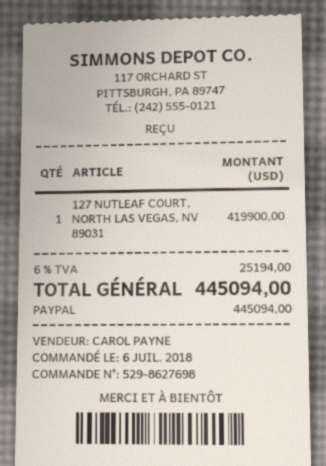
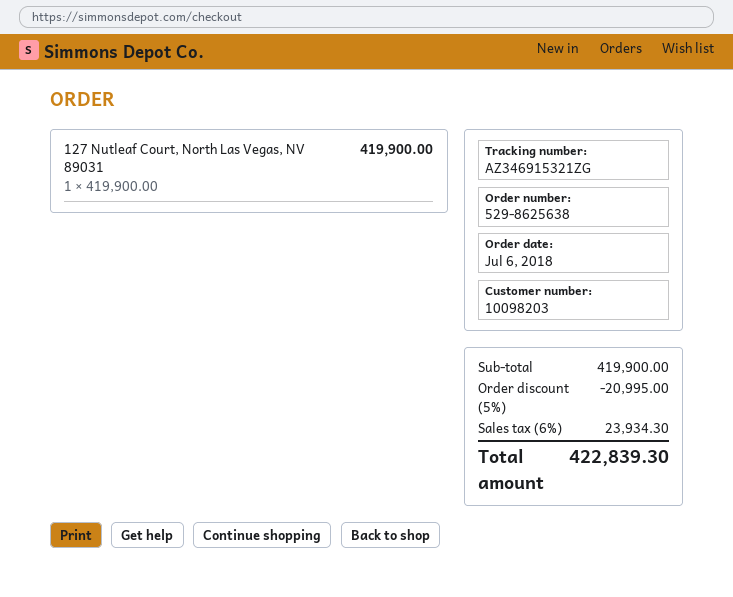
order number: 529-8627698 -> 529-8625638
discount: none -> 5% = 20995.00
tax: 6% = 25194.00 -> 6% = 23934.30
total: 445094.00 -> 422839.30

